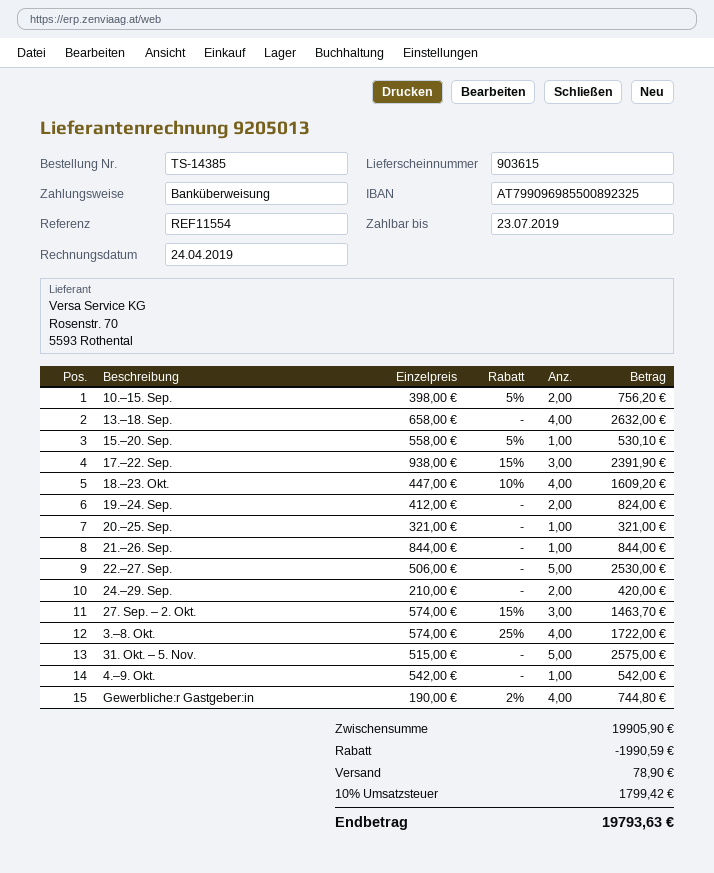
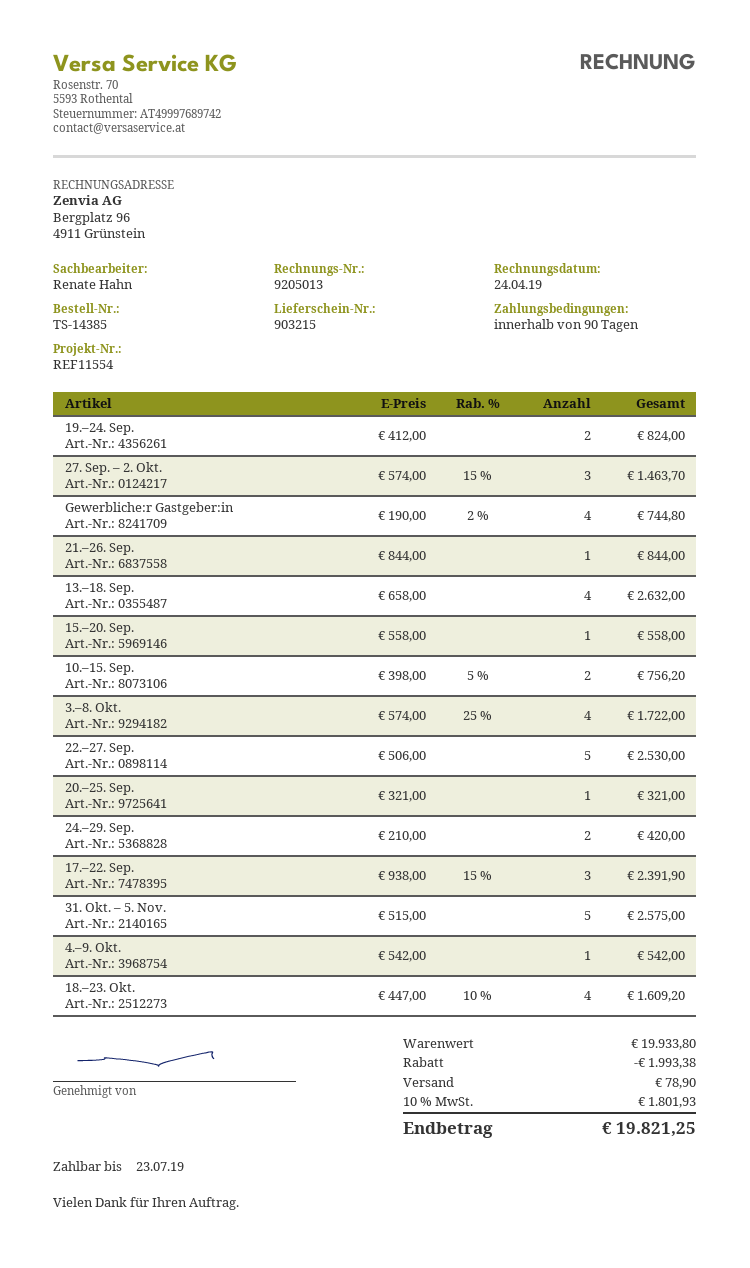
delivery note number: 903615 -> 903215
15.–20. Sep.: 1 x 558.00 - 5% = 530.10 -> 1 x 558.00 = 558.00
subtotal: 19905.90 -> 19933.80
discount: 1990.59 -> 1993.38
tax: 10% = 1799.42 -> 10% = 1801.93
total: 19793.63 -> 19821.25

